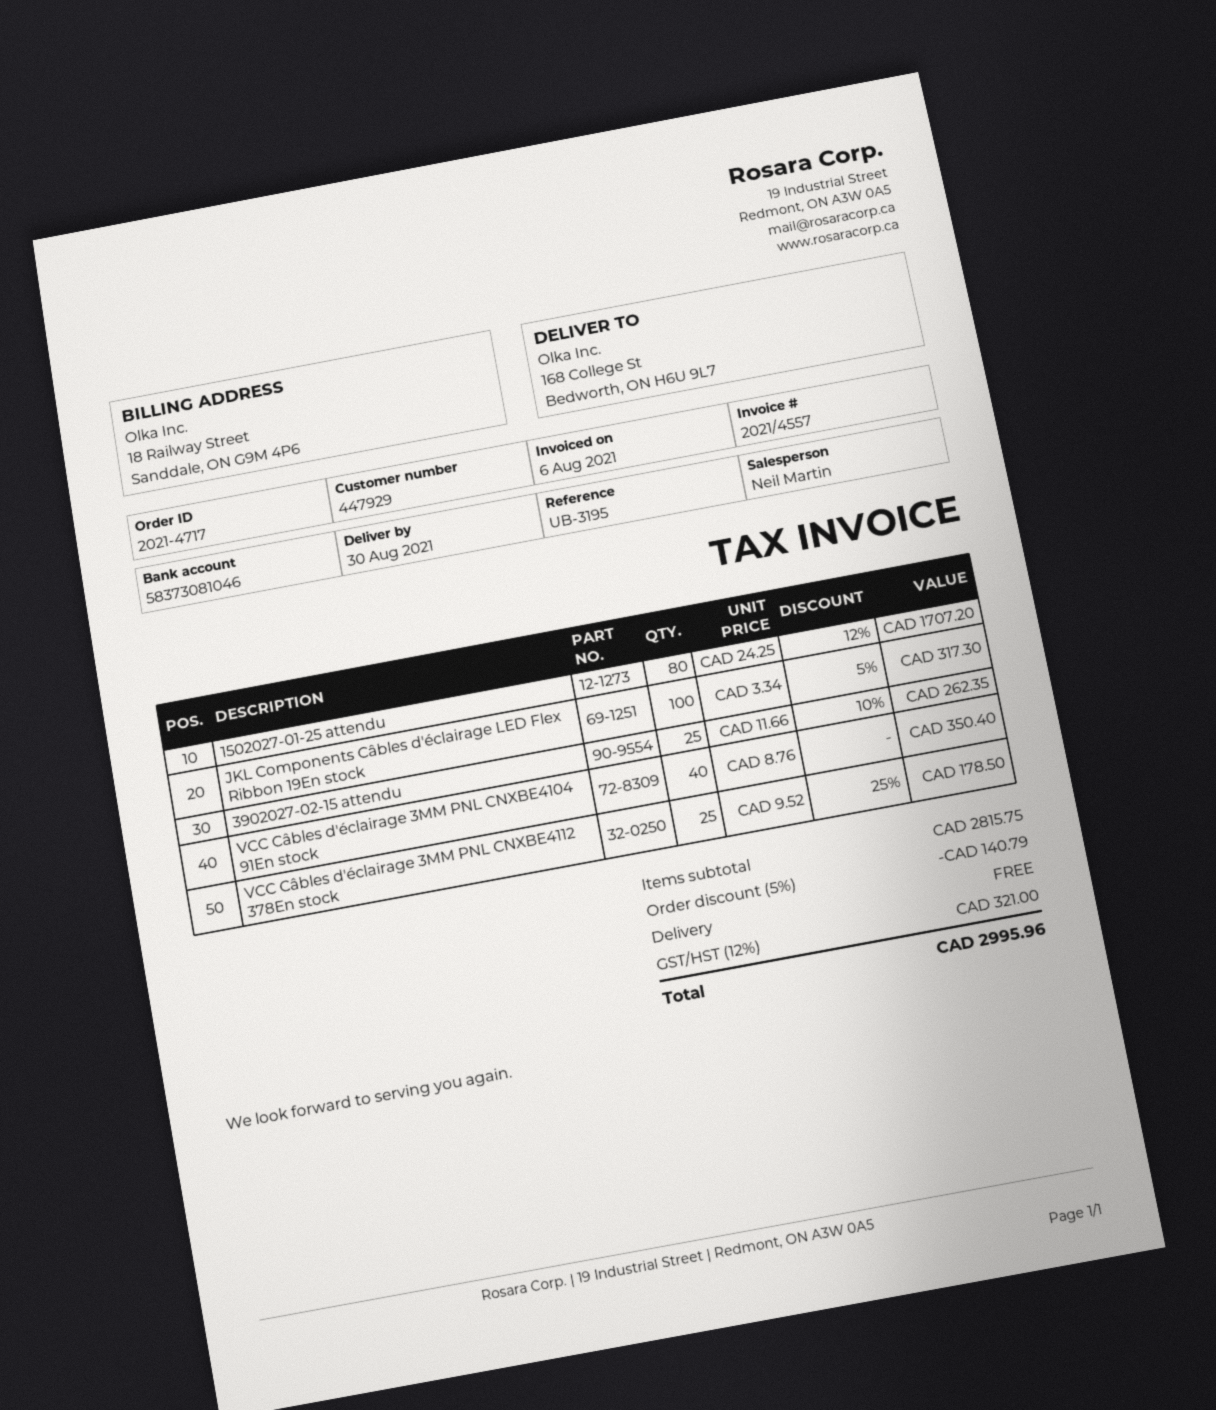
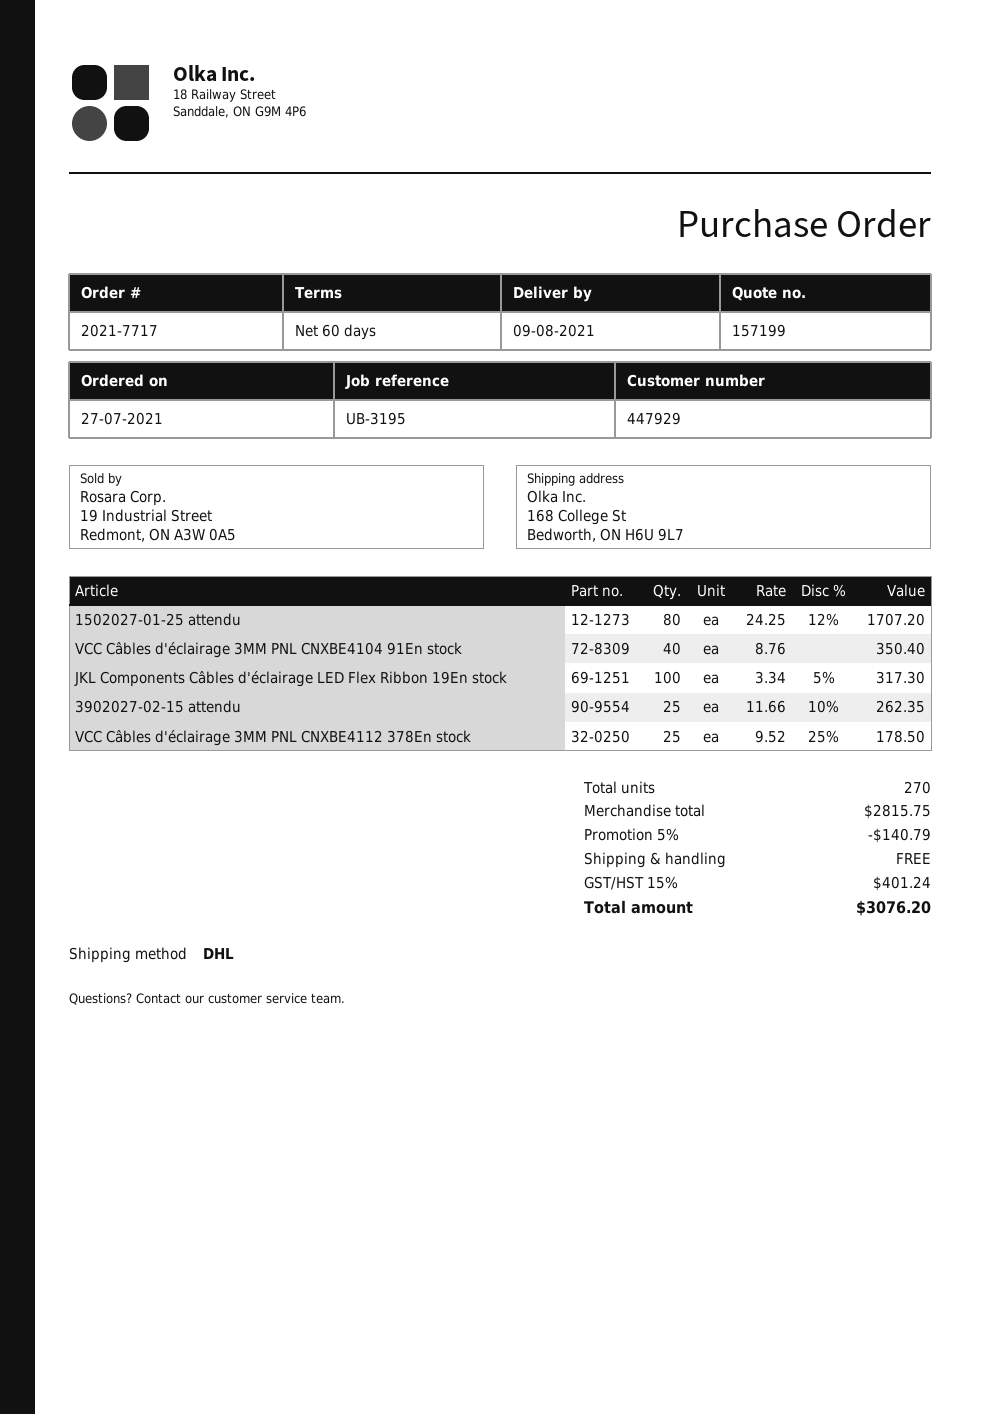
order number: 2021-4717 -> 2021-7717
delivery date: 2021-08-30 -> 2021-08-09
tax: 12% = 321.00 -> 15% = 401.24
total: 2995.96 -> 3076.20

